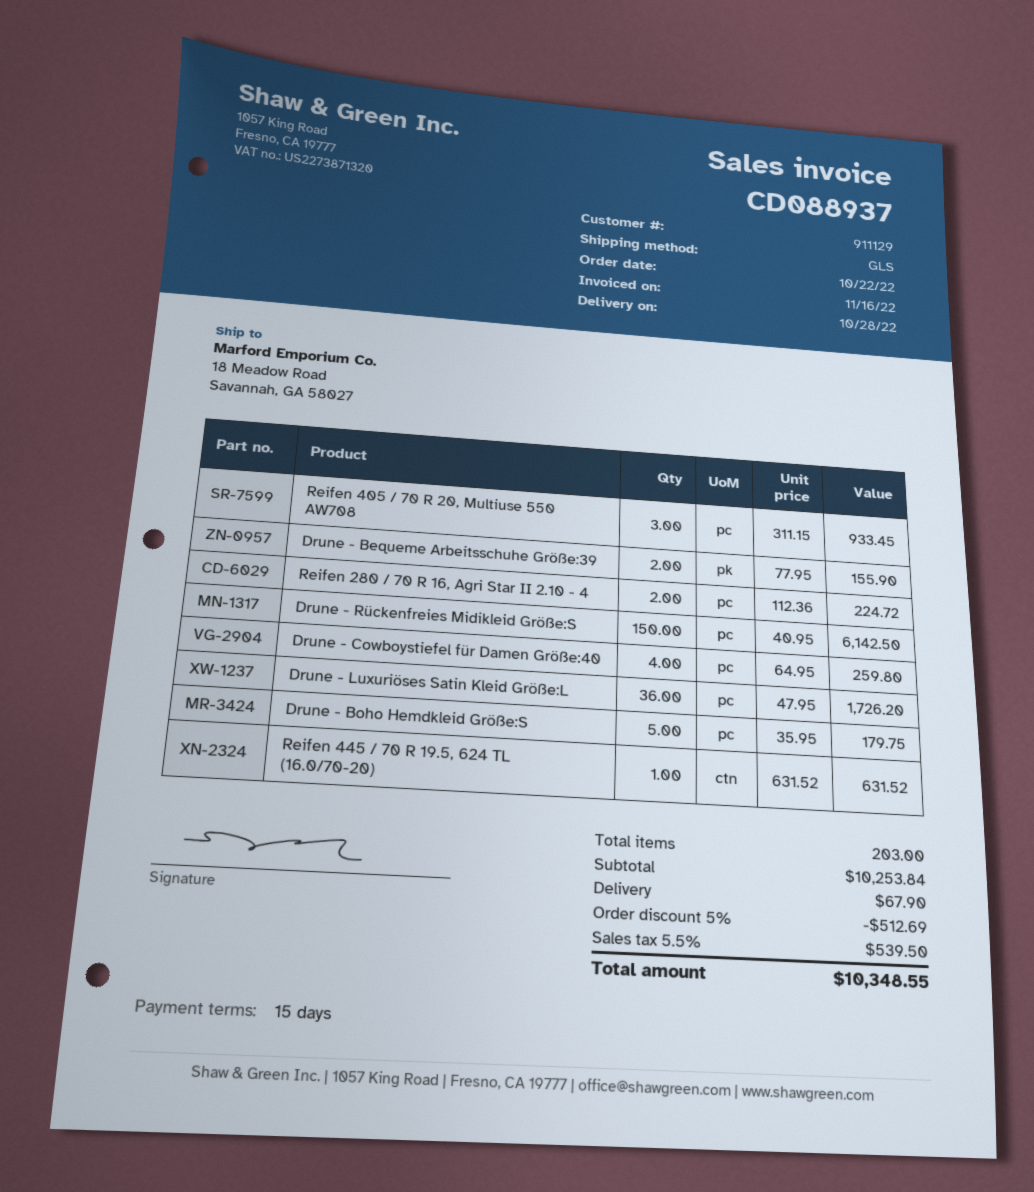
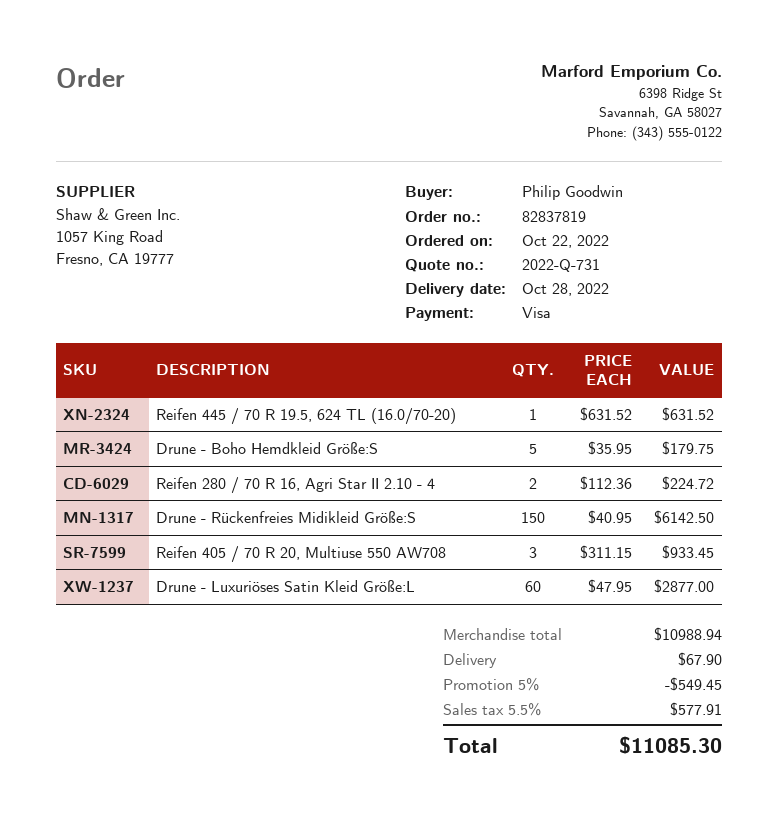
Drune - Bequeme Arbeitsschuhe Größe:39: 2 x 77.95 = 155.90 -> none
Drune - Cowboystiefel für Damen Größe:40: 4 x 64.95 = 259.80 -> none
Drune - Luxuriöses Satin Kleid Größe:L: 36 x 47.95 = 1726.20 -> 60 x 47.95 = 2877.00
subtotal: 10253.84 -> 10988.94
discount: 5% = 512.69 -> 5% = 549.45
tax: 5.5% = 539.50 -> 5.5% = 577.91
total: 10348.55 -> 11085.30

